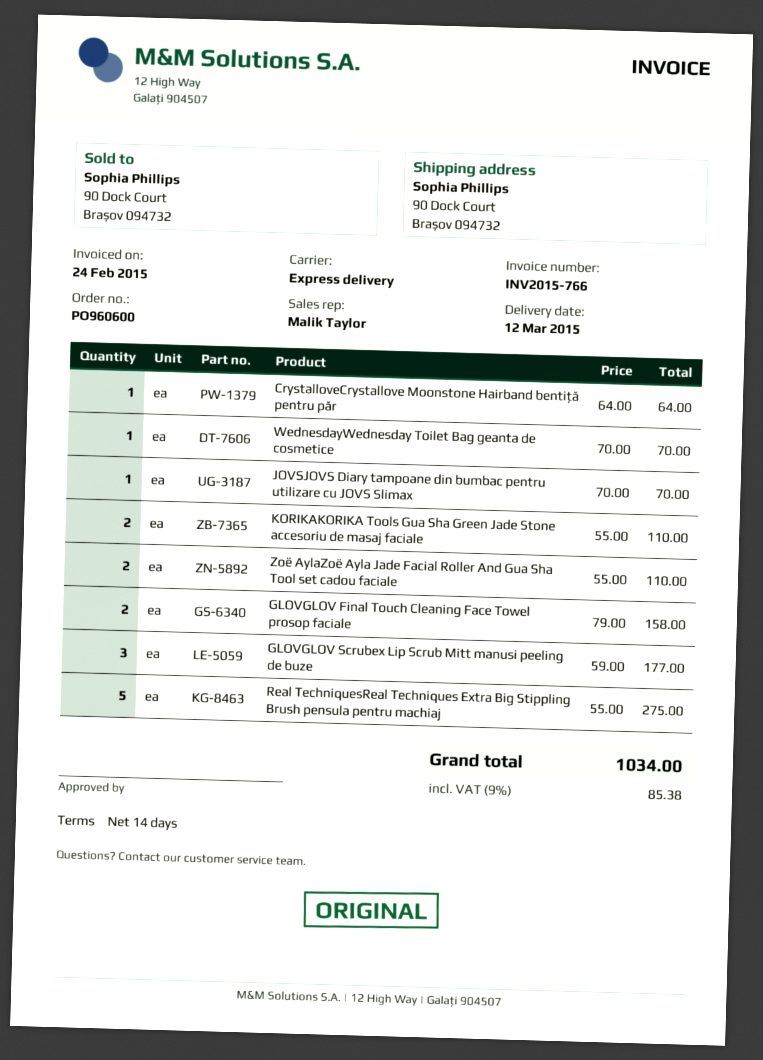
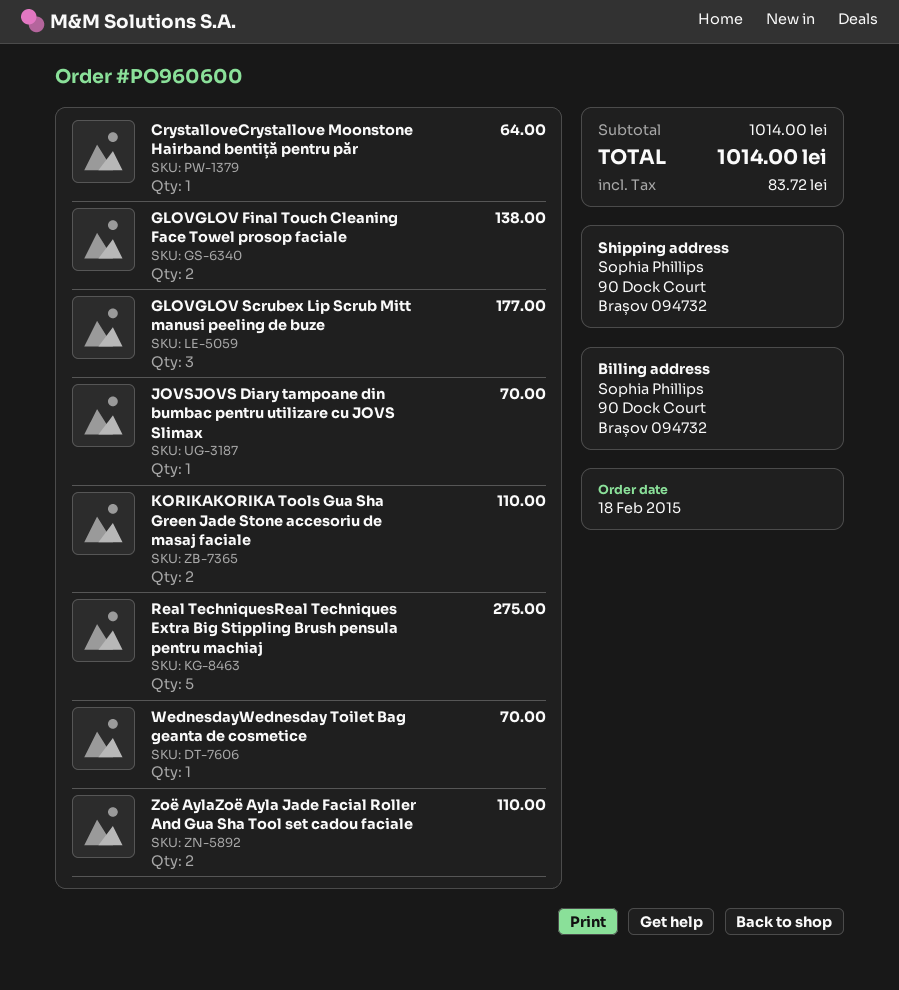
GLOVGLOV Final Touch Cleaning Face Towel prosop faciale: 2 for 158.00 -> 2 for 138.00
tax: 85.38 -> 83.72
total: 1034.00 -> 1014.00

